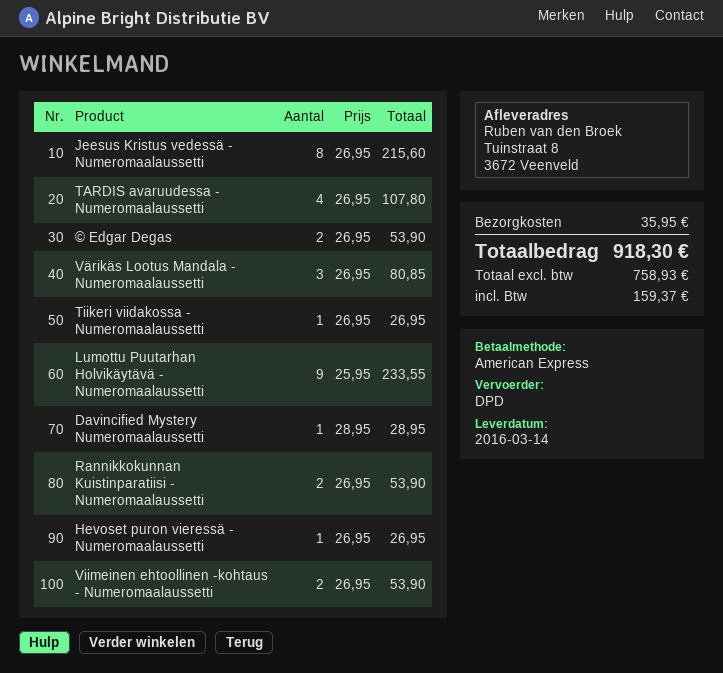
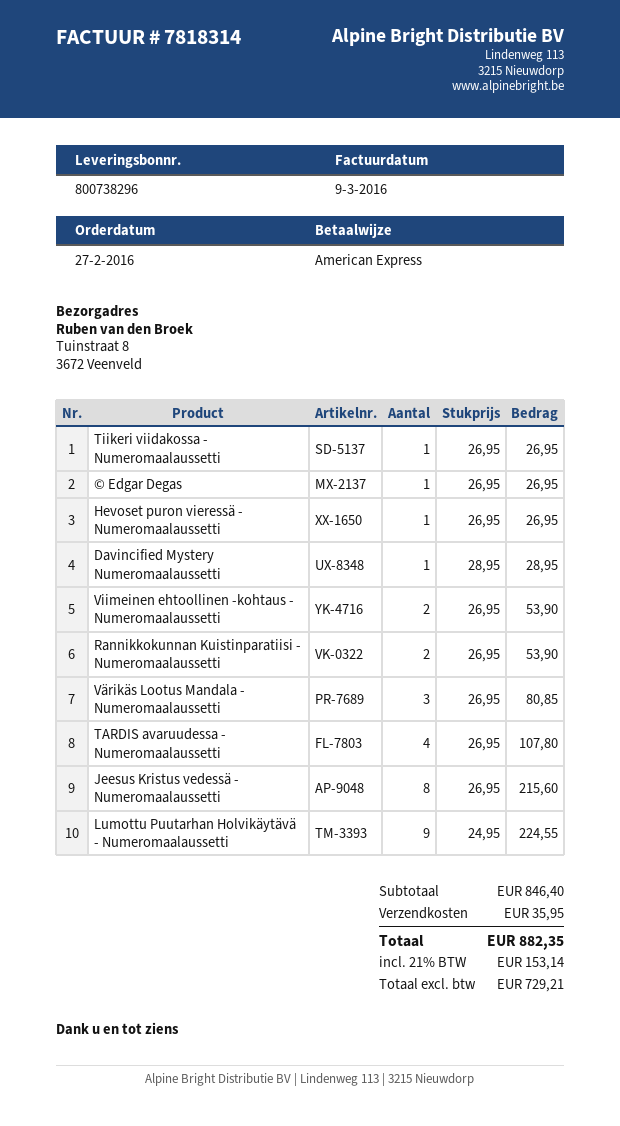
© Edgar Degas: 2 x 26.95 = 53.90 -> 1 x 26.95 = 26.95
Lumottu Puutarhan Holvikäytävä - Numeromaalaussetti: 9 x 25.95 = 233.55 -> 9 x 24.95 = 224.55
net: 758.93 -> 729.21
tax: 159.37 -> 153.14
total: 918.30 -> 882.35

